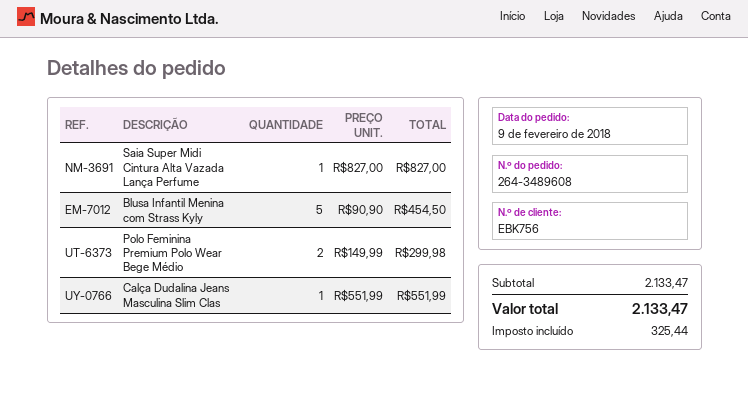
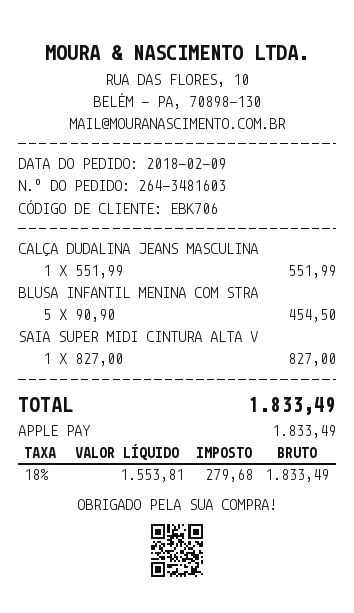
order number: 264-3489608 -> 264-3481603
customer number: EBK756 -> EBK706
Polo Feminina Premium Polo Wear Bege Médio: 2 x 149.99 = 299.98 -> none
tax: 325.44 -> 279.68
total: 2133.47 -> 1833.49

